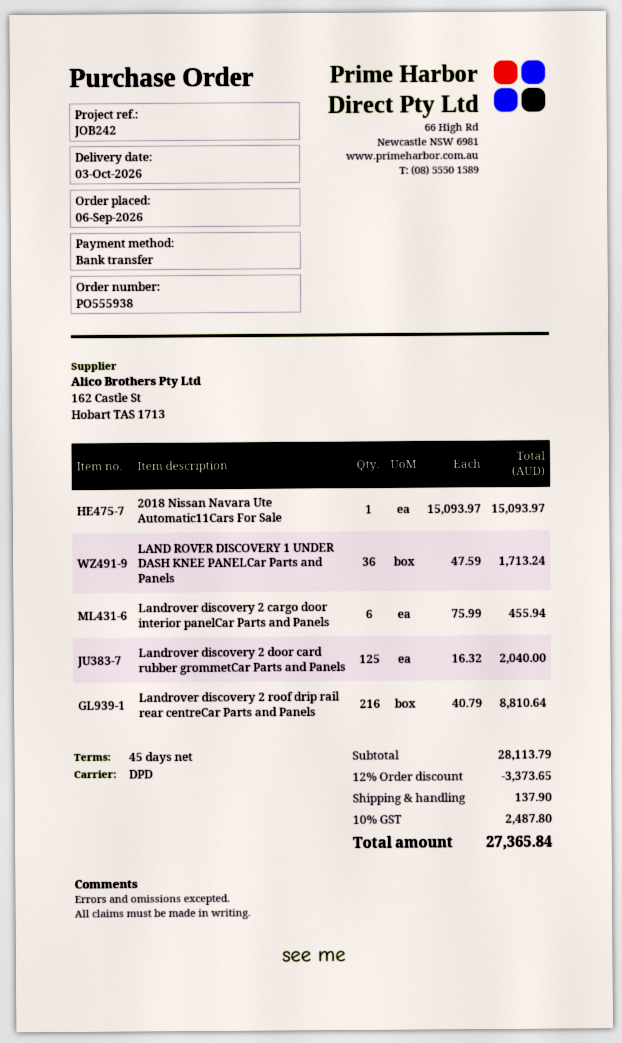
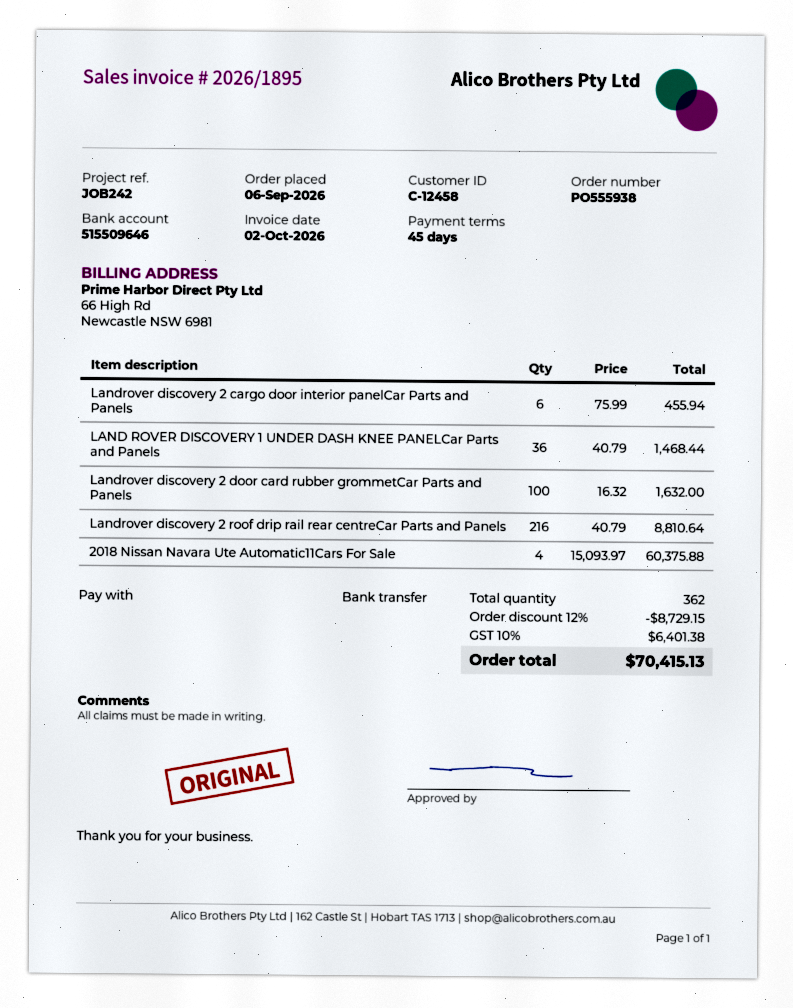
2018 Nissan Navara Ute Automatic11Cars For Sale: 1 x 15093.97 = 15093.97 -> 4 x 15093.97 = 60375.88
LAND ROVER DISCOVERY 1 UNDER DASH KNEE PANELCar Parts and Panels: 36 x 47.59 = 1713.24 -> 36 x 40.79 = 1468.44
Landrover discovery 2 door card rubber grommetCar Parts and Panels: 125 x 16.32 = 2040.00 -> 100 x 16.32 = 1632.00
discount: 12% = 3373.65 -> 12% = 8729.15
shipping: 137.90 -> none
tax: 10% = 2487.80 -> 10% = 6401.38
total: 27365.84 -> 70415.13

